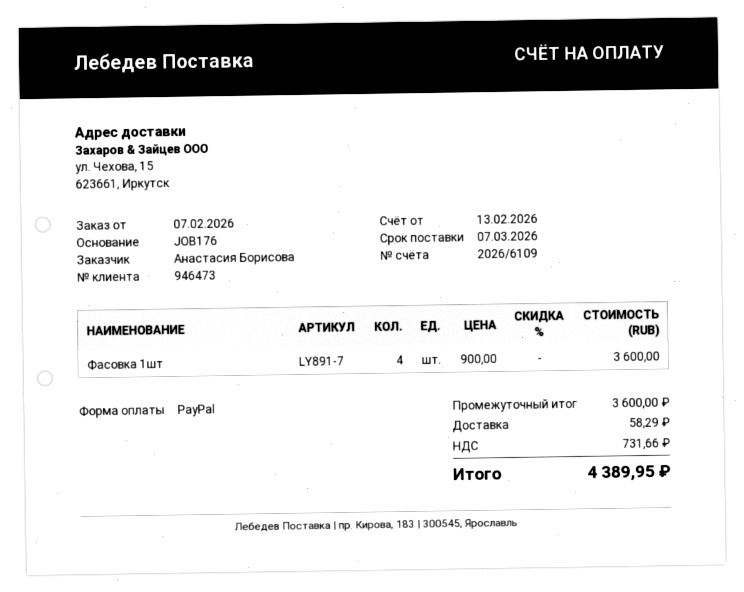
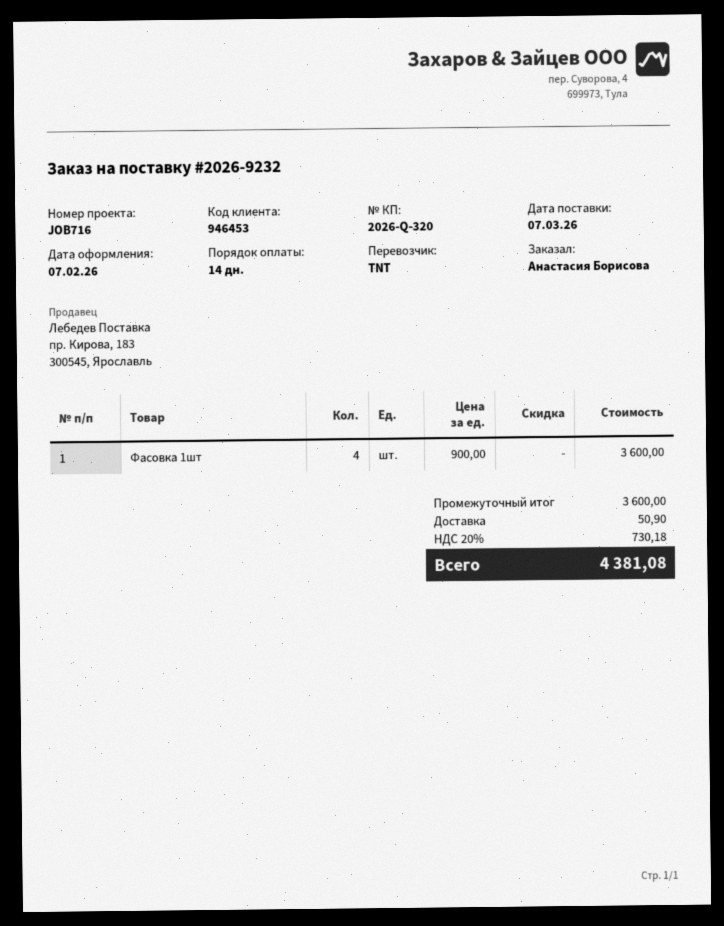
customer number: 946473 -> 946453
reference: JOB176 -> JOB716
shipping: 58.29 -> 50.90
tax: 731.66 -> 730.18
total: 4389.95 -> 4381.08

